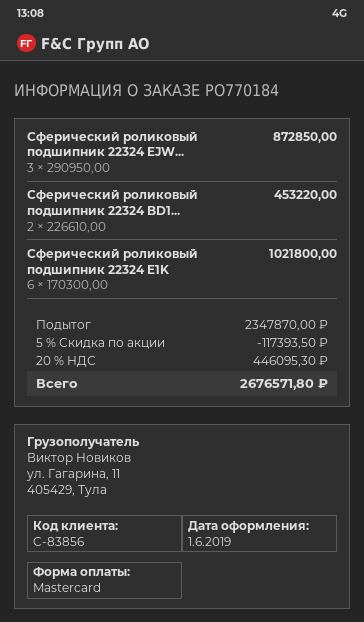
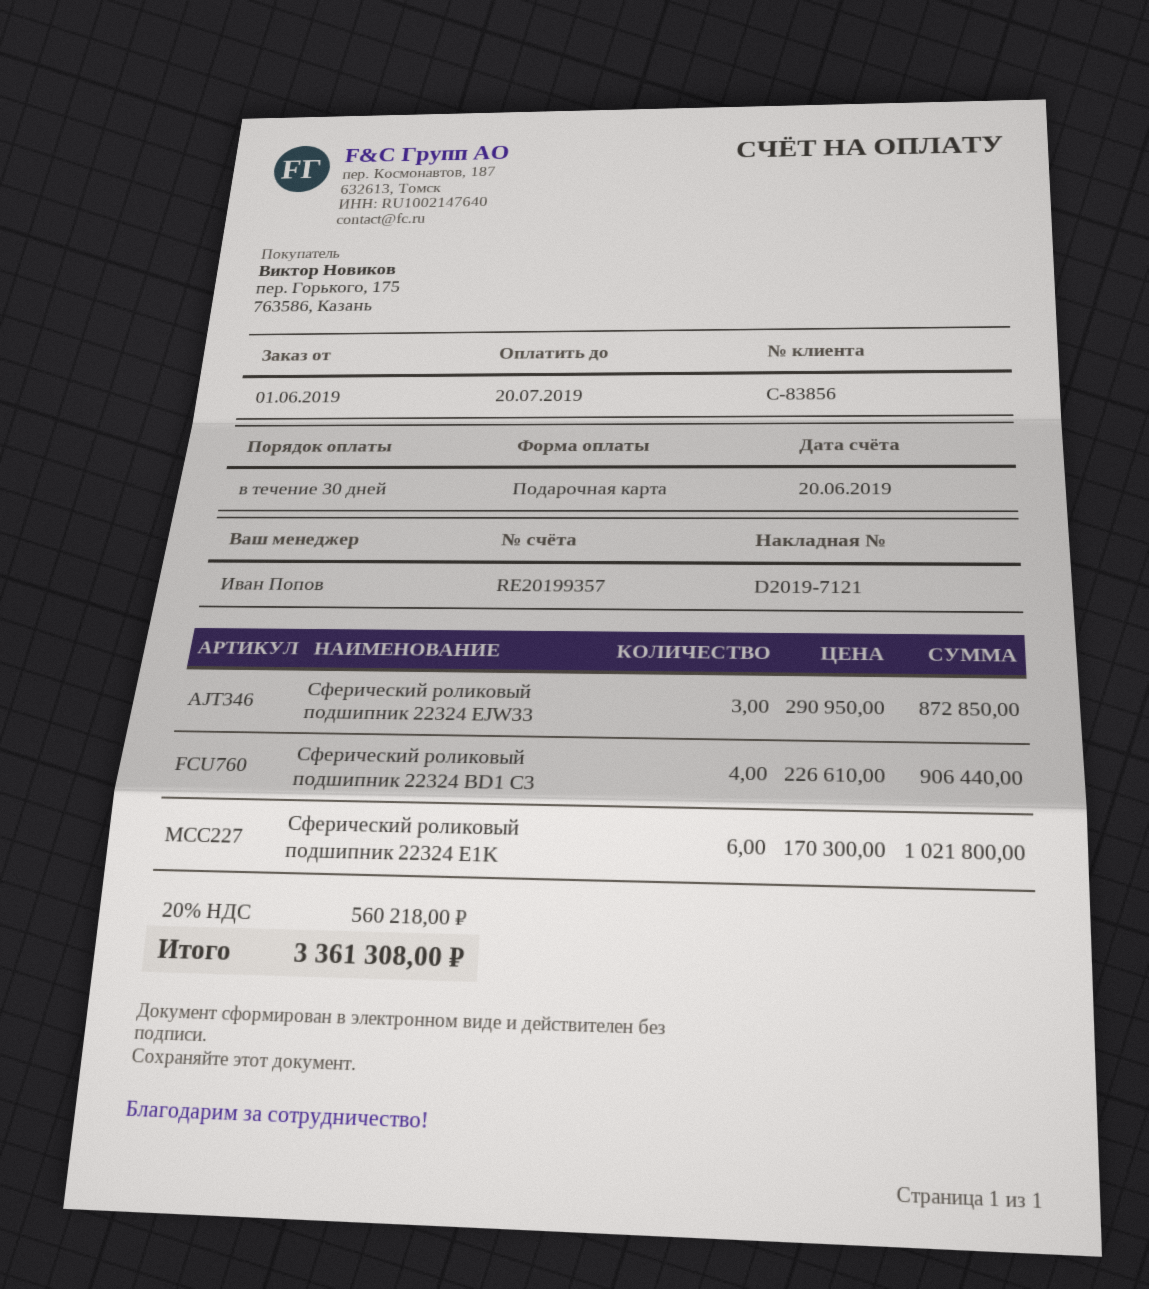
payment method: Mastercard -> gift card
Сферический роликовый подшипник 22324 BD1...: 2 x 226610.00 = 453220.00 -> 4 x 226610.00 = 906440.00
discount: 5% = 117393.50 -> none
tax: 20% = 446095.30 -> 20% = 560218.00
total: 2676571.80 -> 3361308.00

